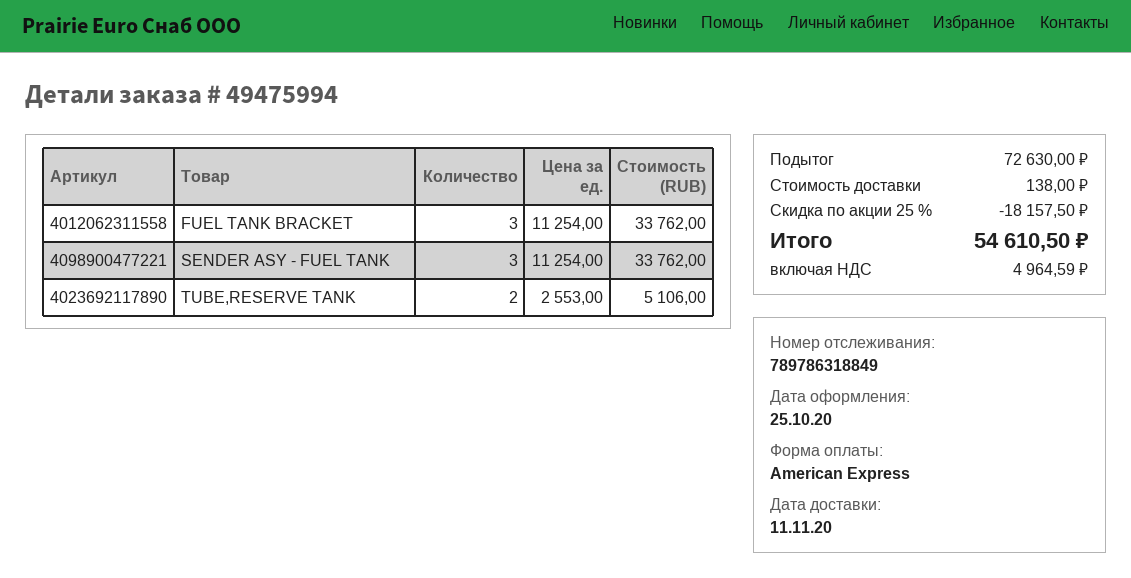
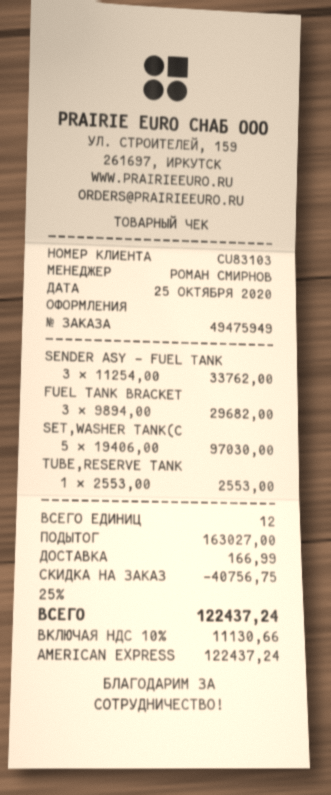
order number: 49475994 -> 49475949
FUEL TANK BRACKET: 3 x 11254.00 = 33762.00 -> 3 x 9894.00 = 29682.00
TUBE,RESERVE TANK: 2 x 2553.00 = 5106.00 -> 1 x 2553.00 = 2553.00
SET,WASHER TANK(C: none -> 5 x 19406.00 = 97030.00
subtotal: 72630.00 -> 163027.00
discount: 25% = 18157.50 -> 25% = 40756.75
shipping: 138.00 -> 166.99
tax: 4964.59 -> 11130.66
total: 54610.50 -> 122437.24

